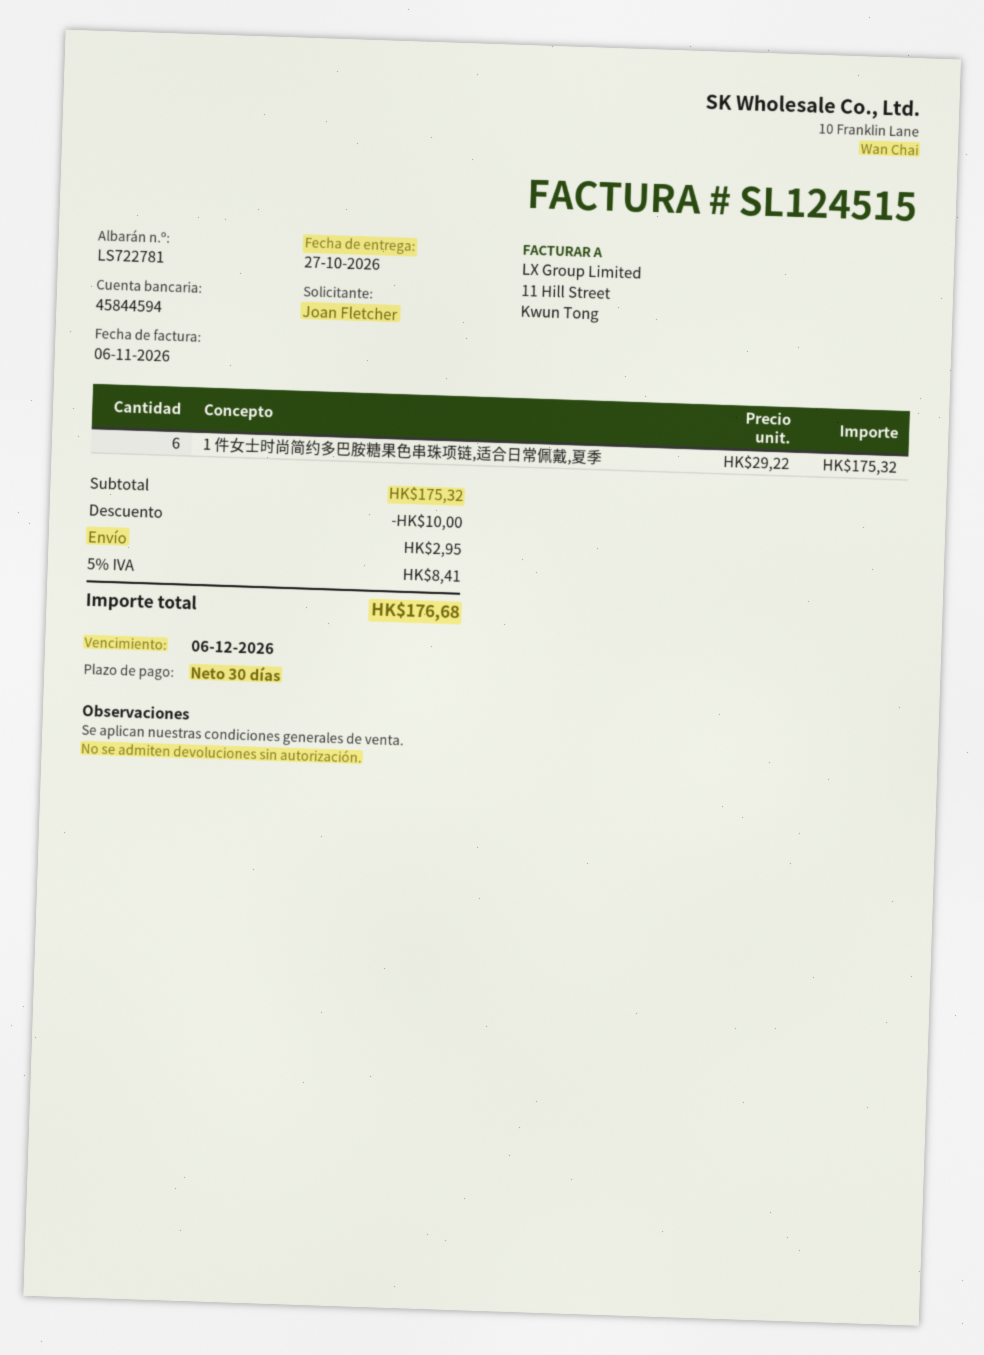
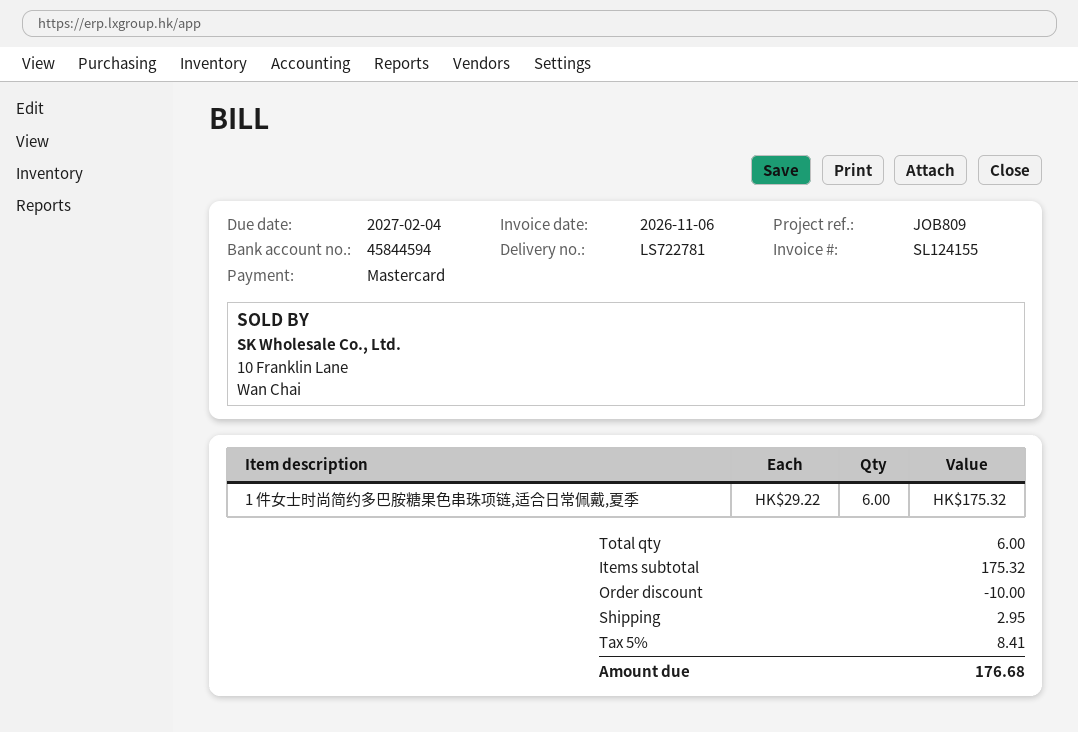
invoice number: SL124515 -> SL124155
due date: 2026-12-06 -> 2027-02-04

